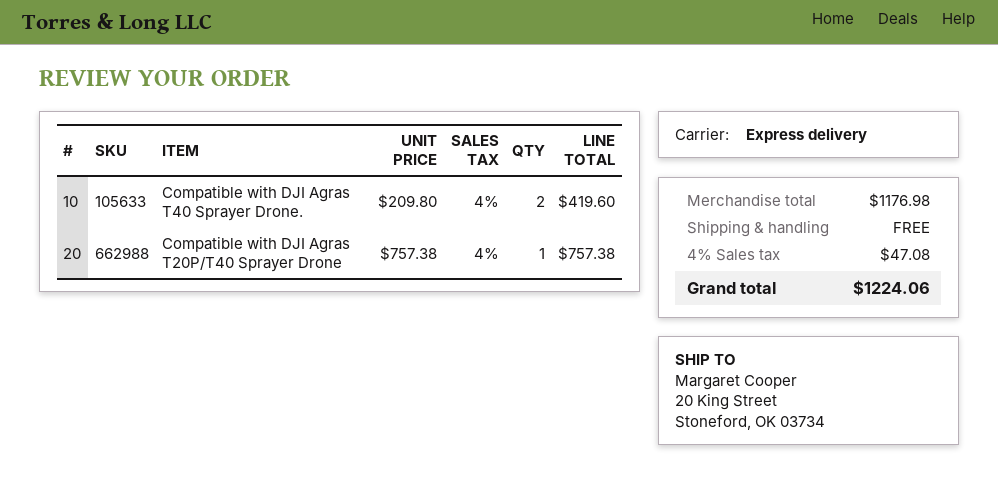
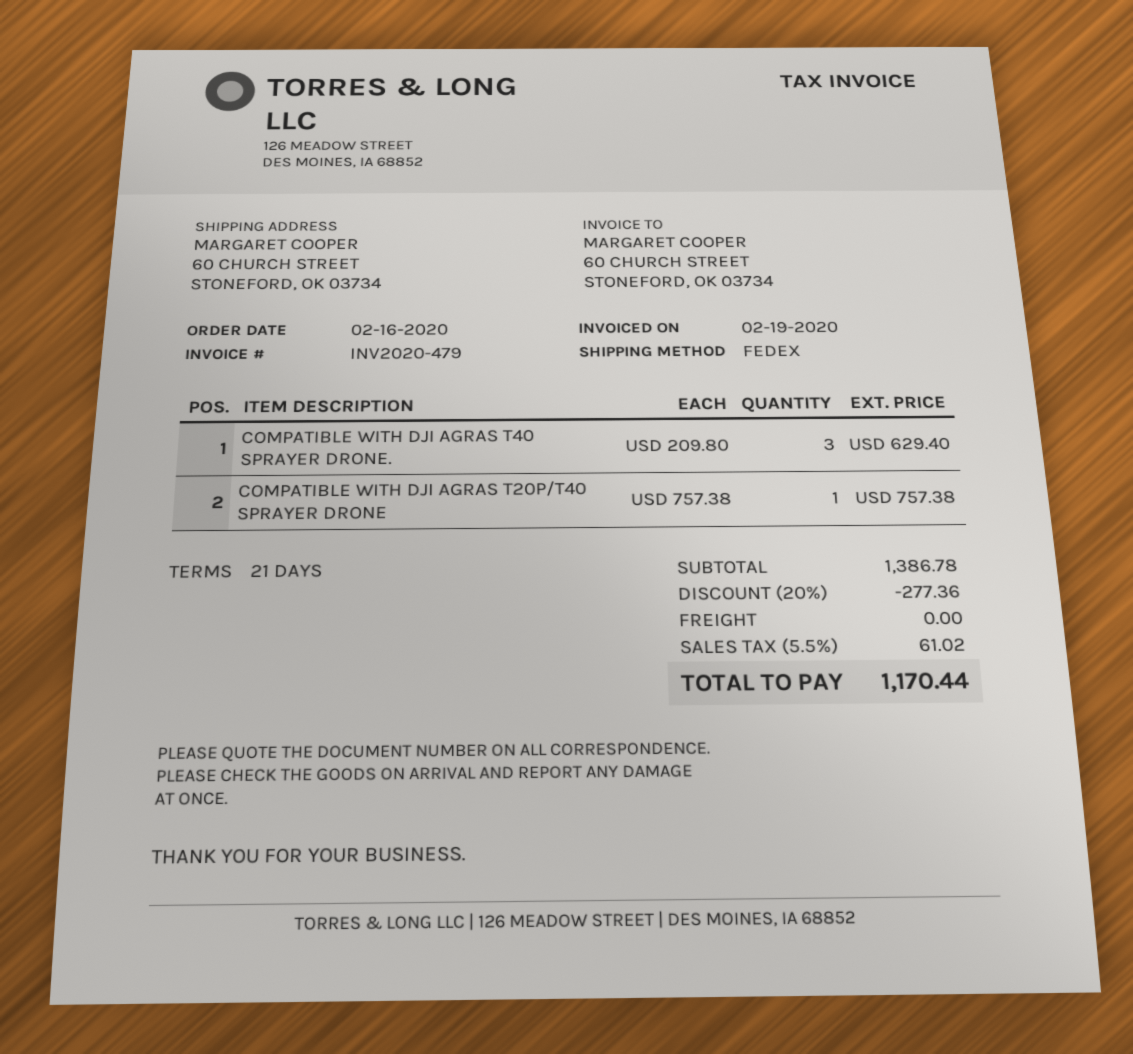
shipping method: express -> FedEx
ship to: 20 King Street, Stoneford, OK 03734 -> 60 CHURCH STREET, STONEFORD, OK 03734
Compatible with DJI Agras T40 Sprayer Drone.: 2 x 209.80 = 419.60 -> 3 x 209.80 = 629.40
subtotal: 1176.98 -> 1386.78
discount: none -> 20% = 277.36
tax: 4% = 47.08 -> 5.5% = 61.02
total: 1224.06 -> 1170.44

